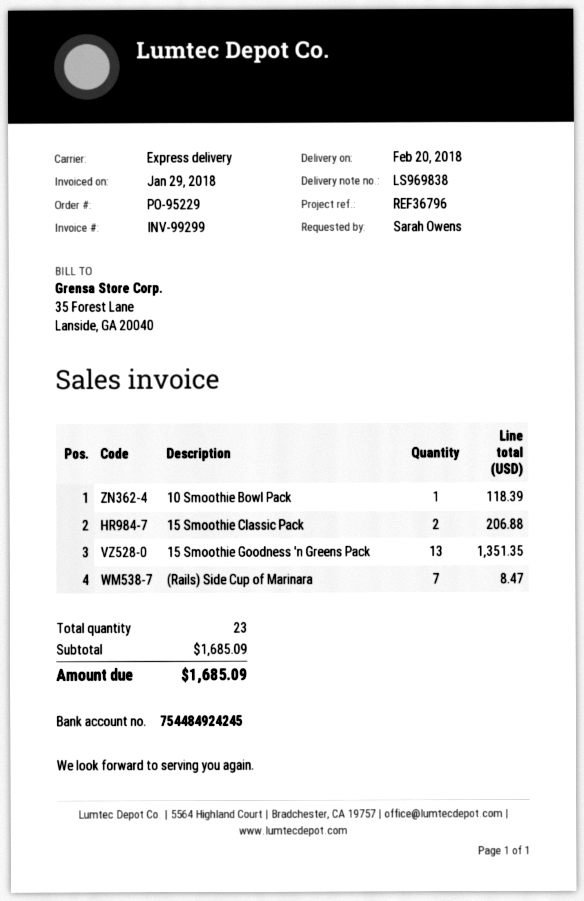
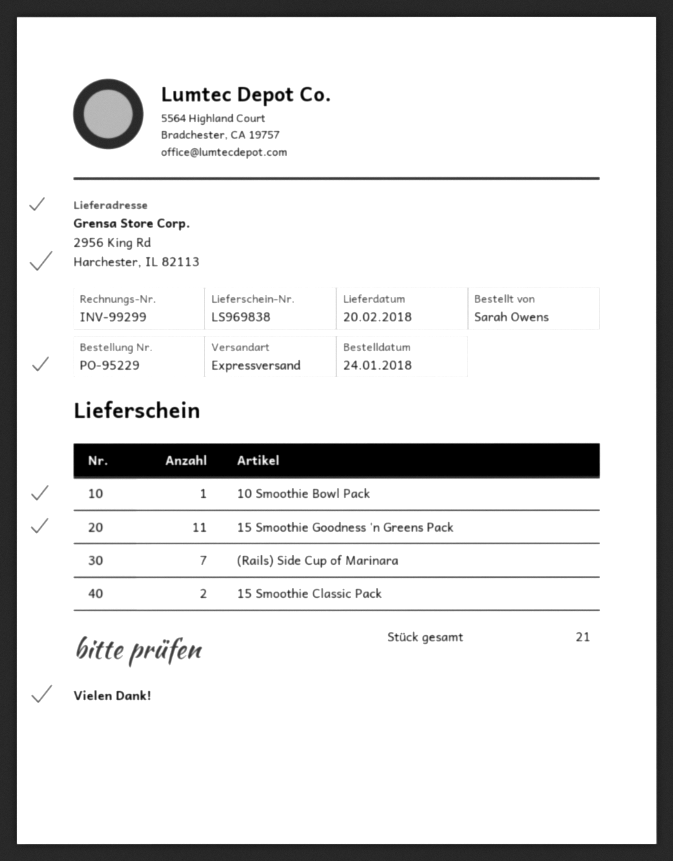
15 Smoothie Goodness 'n Greens Pack: 13 -> 11
total quantity: 23 -> 21

